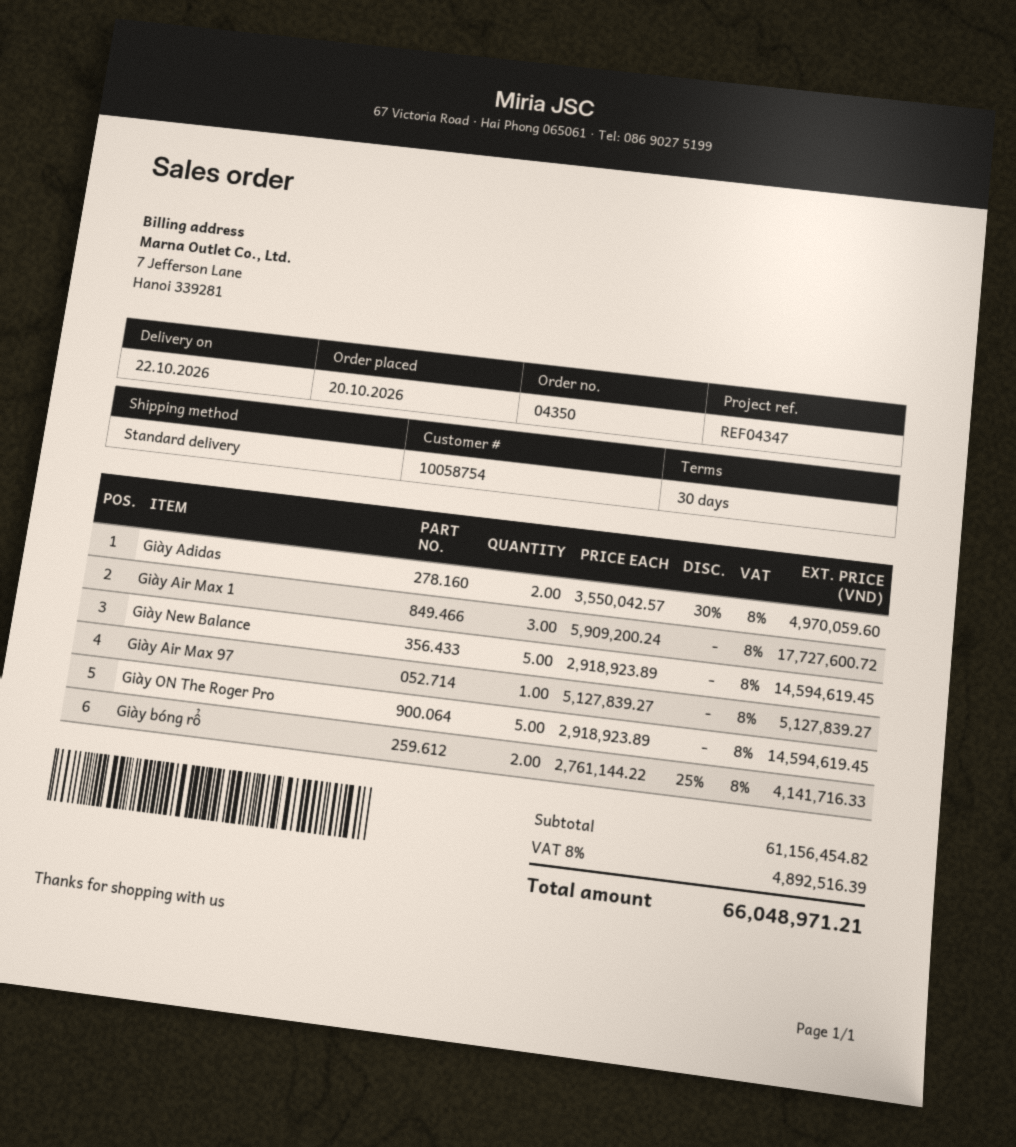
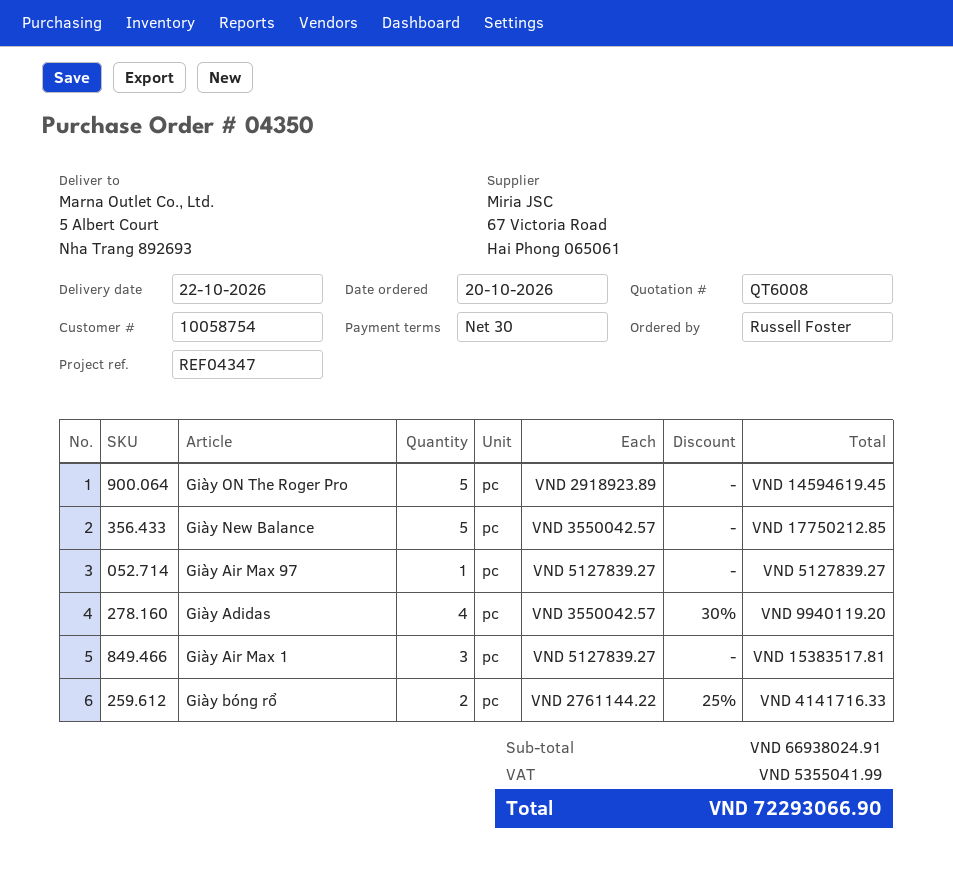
Giày Adidas: 2 x 3550042.57 - 30% = 4970059.60 -> 4 x 3550042.57 - 30% = 9940119.20
Giày Air Max 1: 3 x 5909200.24 = 17727600.72 -> 3 x 5127839.27 = 15383517.81
Giày New Balance: 5 x 2918923.89 = 14594619.45 -> 5 x 3550042.57 = 17750212.85
subtotal: 61156454.82 -> 66938024.91
tax: 4892516.39 -> 5355041.99
total: 66048971.21 -> 72293066.90

